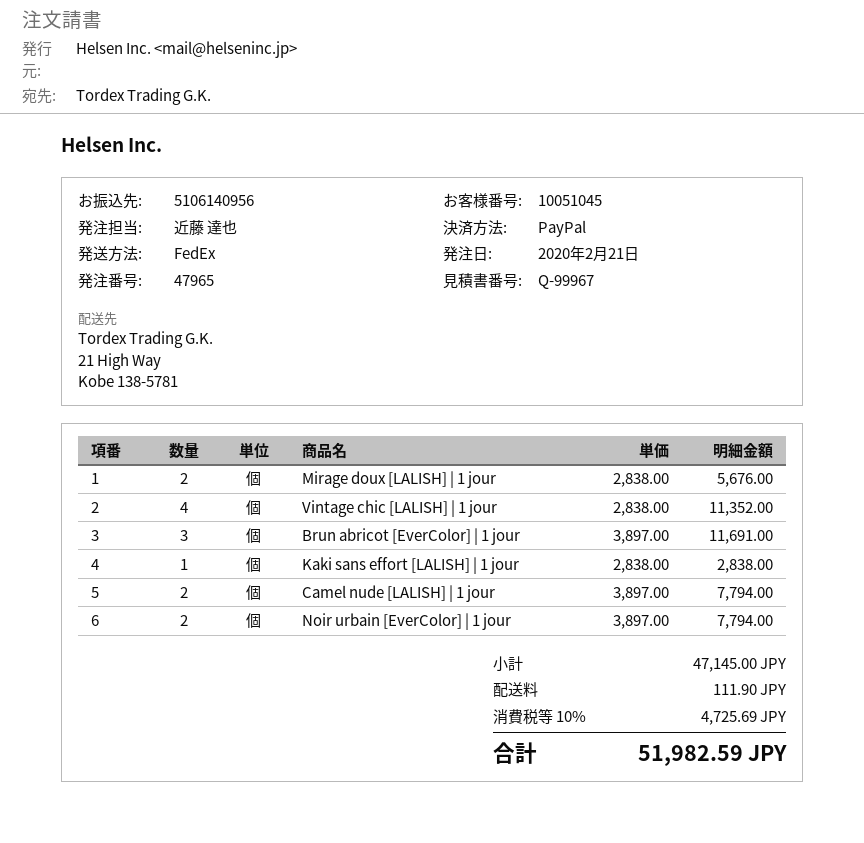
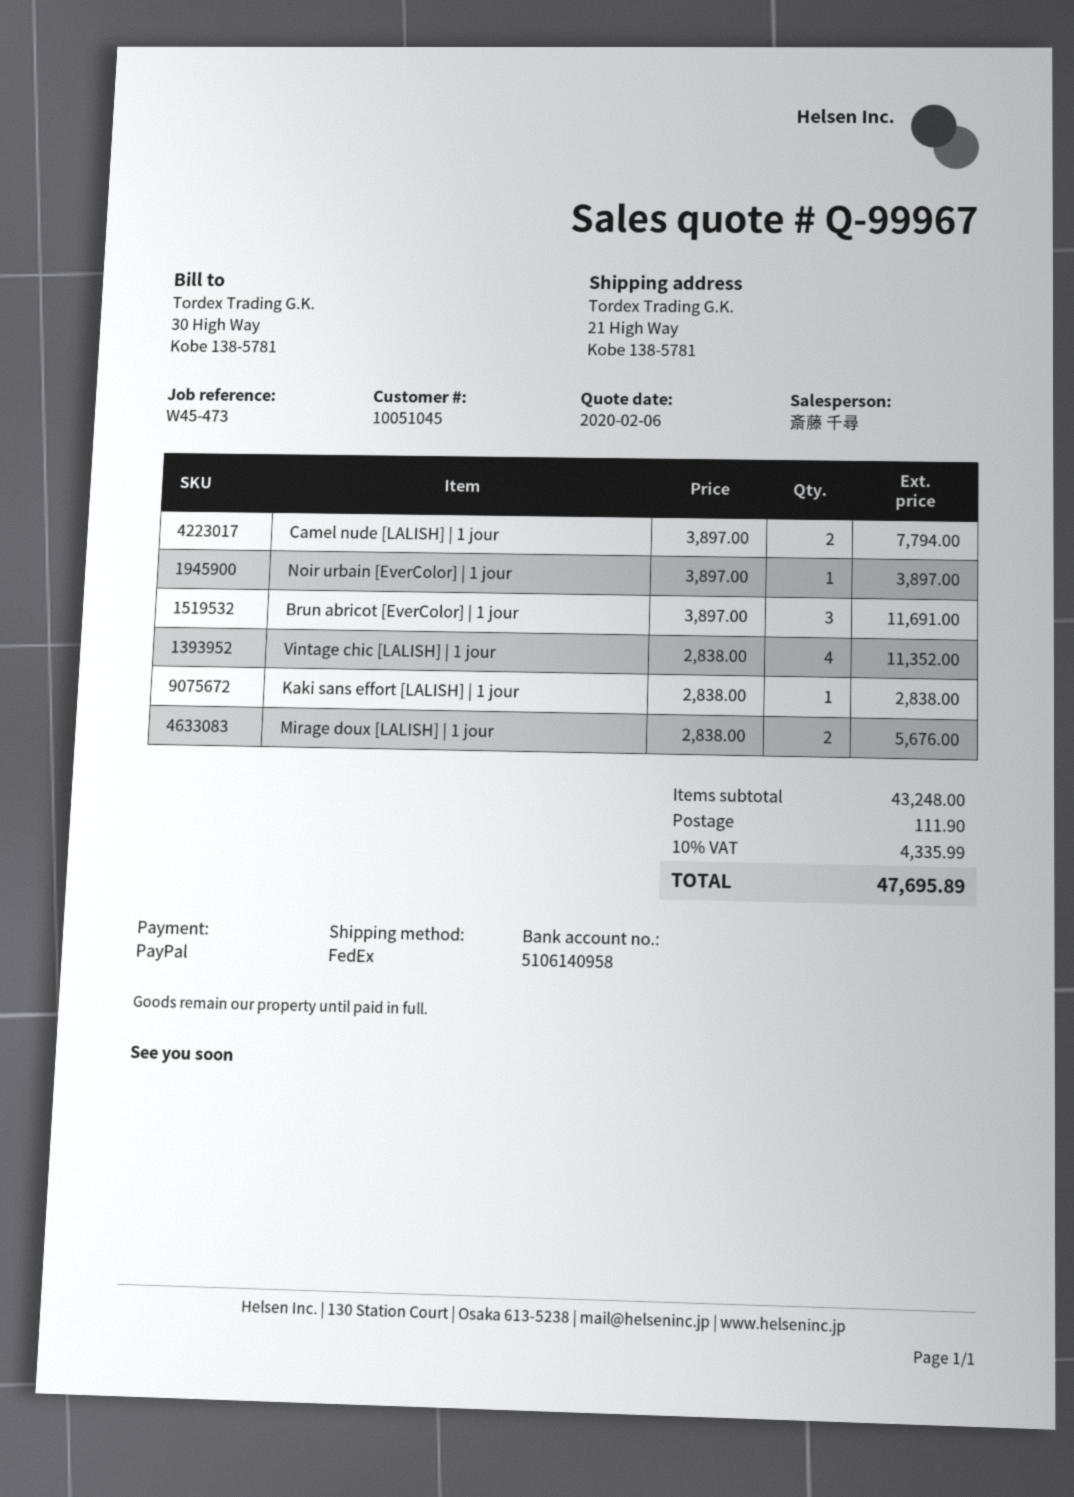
bank account: 5106140956 -> 5106140958
Noir urbain [EverColor] | 1 jour: 2 x 3897.00 = 7794.00 -> 1 x 3897.00 = 3897.00
subtotal: 47145.00 -> 43248.00
tax: 10% = 4725.69 -> 10% = 4335.99
total: 51982.59 -> 47695.89

